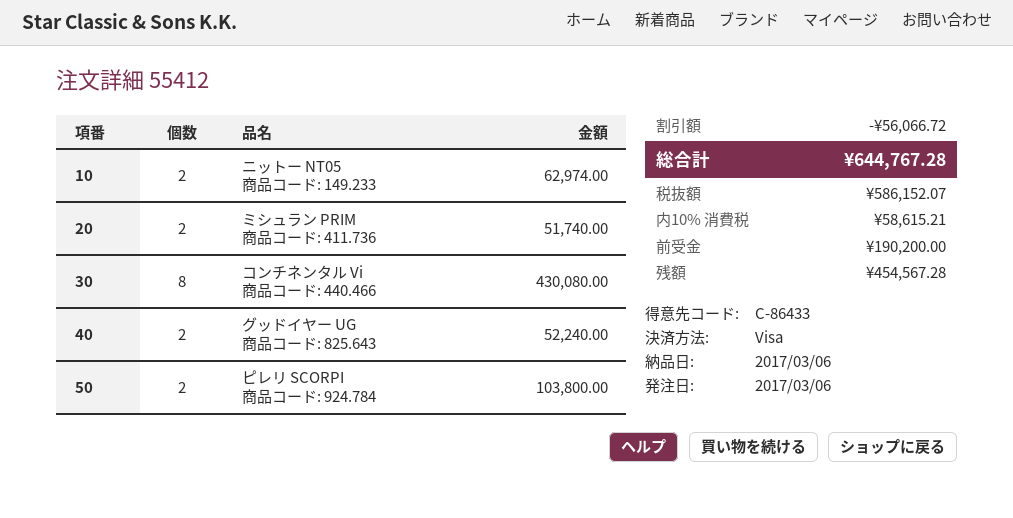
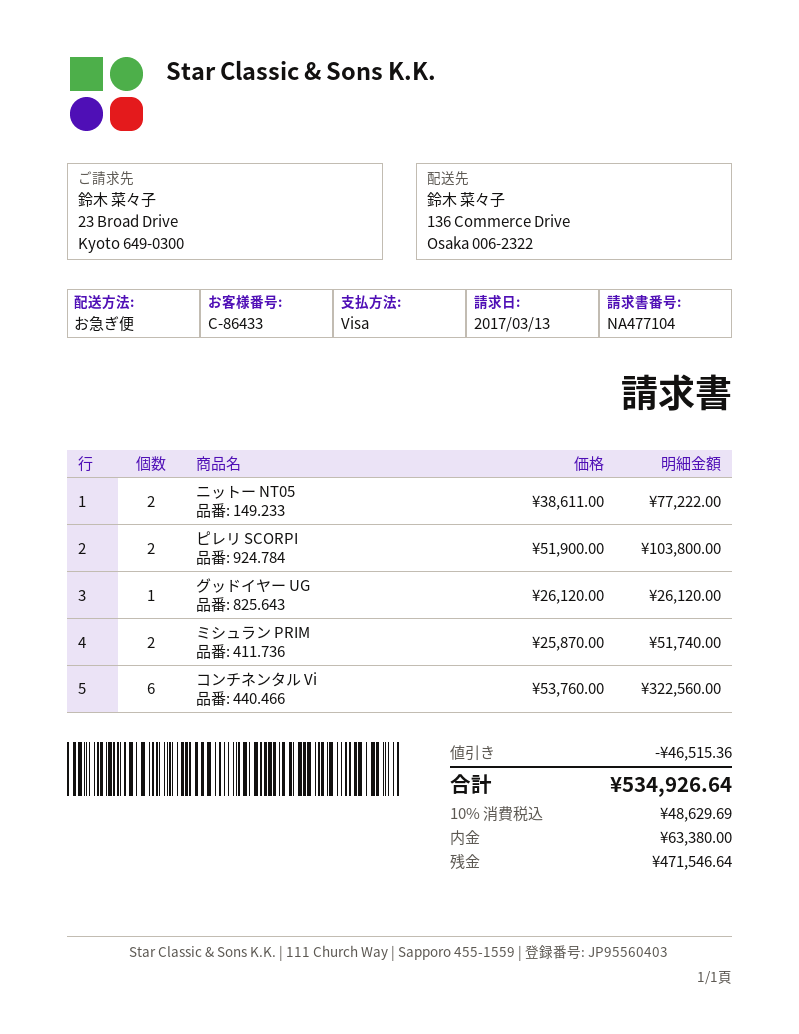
ニットー NT05: 2 for 62974.00 -> 2 for 77222.00
コンチネンタル Vi: 8 for 430080.00 -> 6 for 322560.00
グッドイヤー UG: 2 for 52240.00 -> 1 for 26120.00
discount: 56066.72 -> 46515.36
tax: 10% = 58615.21 -> 10% = 48629.69
total: 644767.28 -> 534926.64
deposit: 190200.00 -> 63380.00
balance: 454567.28 -> 471546.64

